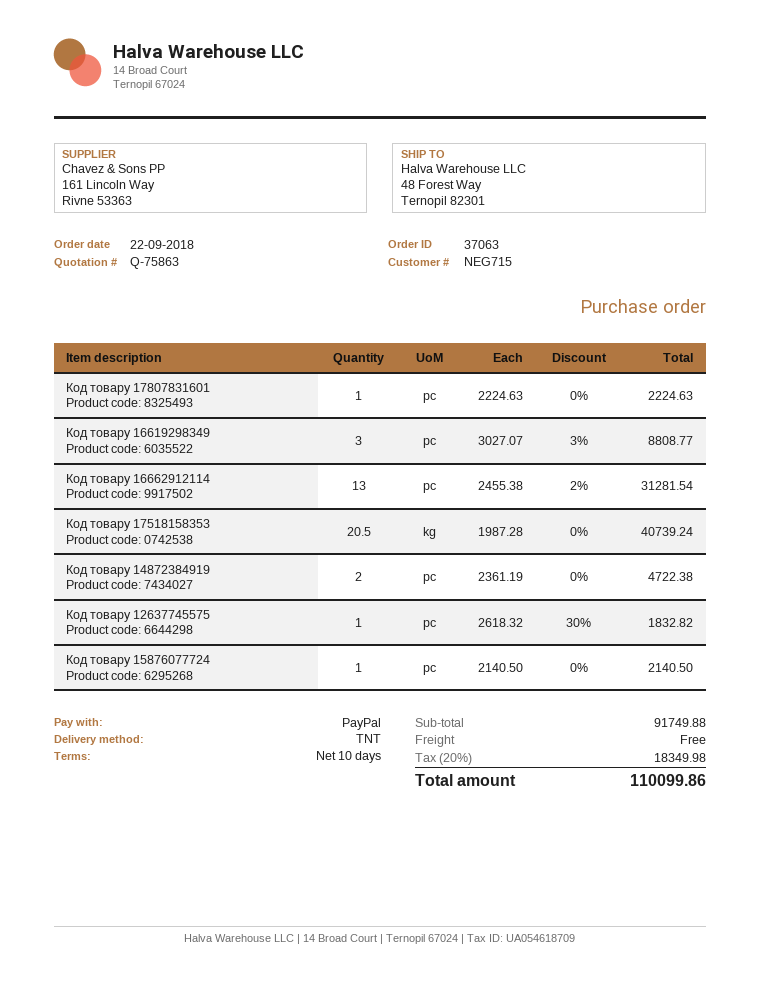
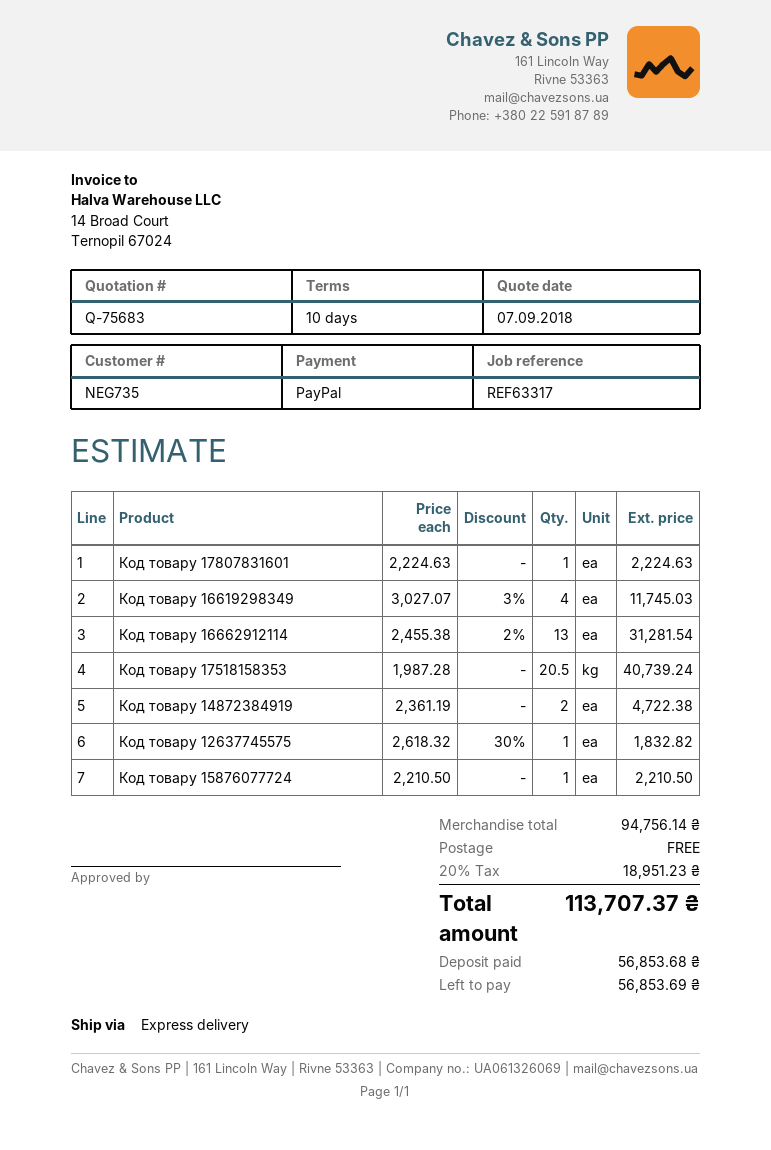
quote number: Q-75863 -> Q-75683
customer number: NEG715 -> NEG735
shipping method: TNT -> express
Код товару 16619298349: 3 x 3027.07 - 3% = 8808.77 -> 4 x 3027.07 - 3% = 11745.03
Код товару 15876077724: 1 x 2140.50 = 2140.50 -> 1 x 2210.50 = 2210.50
subtotal: 91749.88 -> 94756.14
tax: 20% = 18349.98 -> 20% = 18951.23
total: 110099.86 -> 113707.37

